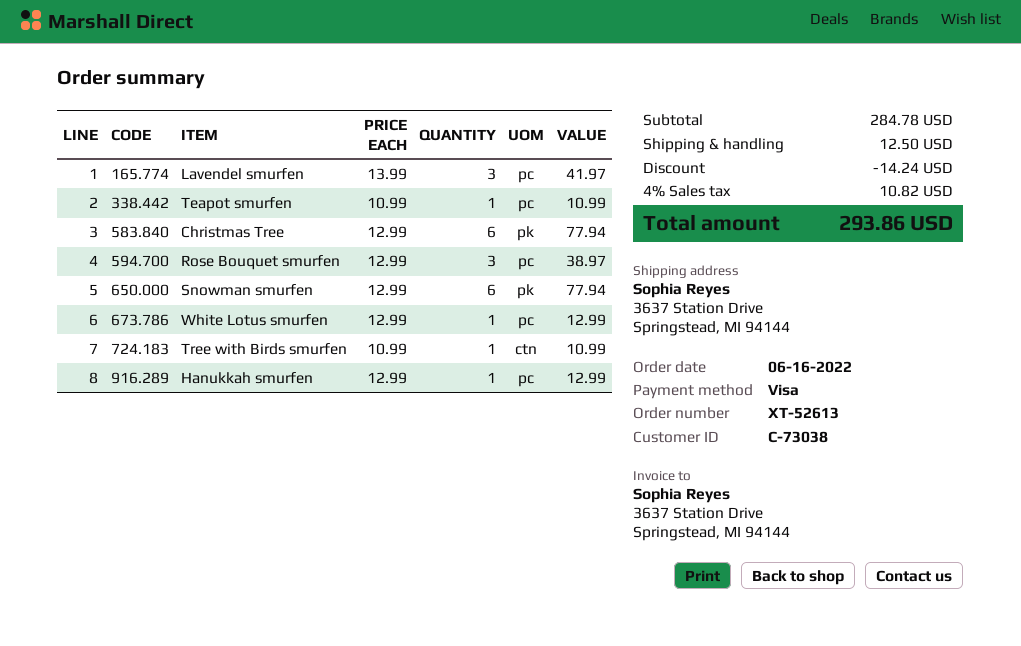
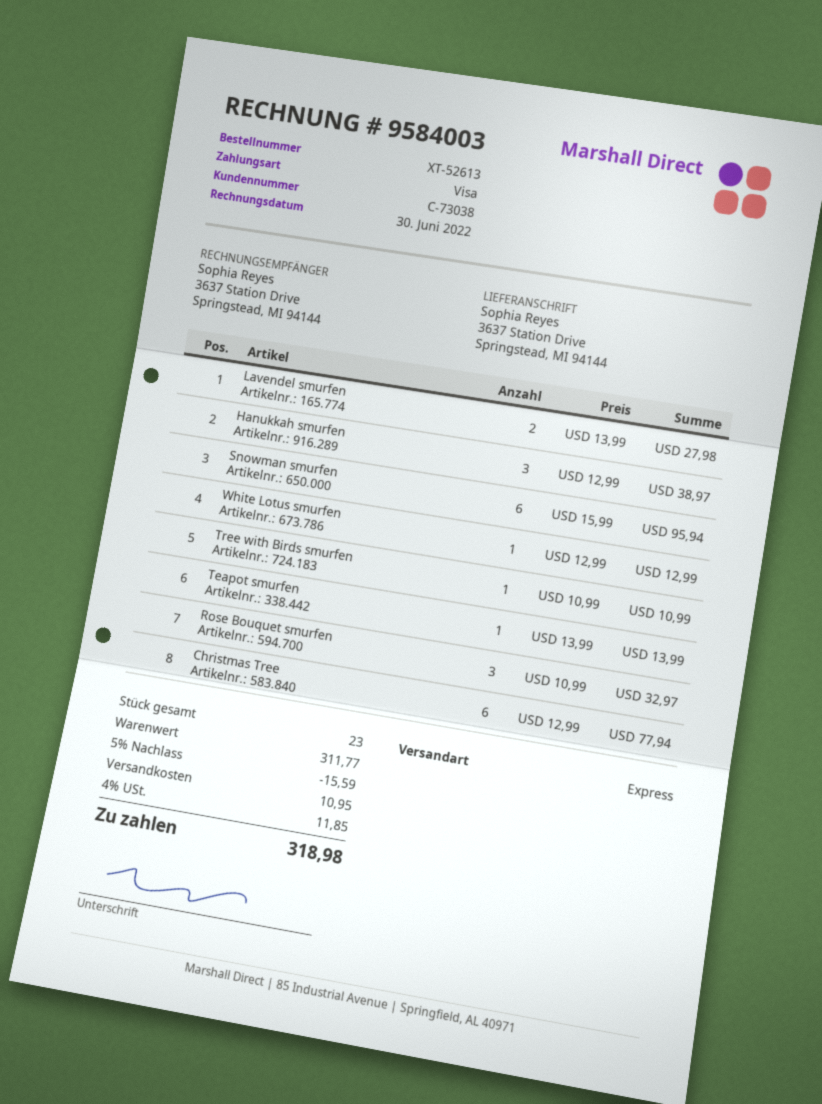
Lavendel smurfen: 3 x 13.99 = 41.97 -> 2 x 13.99 = 27.98
Teapot smurfen: 1 x 10.99 = 10.99 -> 1 x 13.99 = 13.99
Rose Bouquet smurfen: 3 x 12.99 = 38.97 -> 3 x 10.99 = 32.97
Snowman smurfen: 6 x 12.99 = 77.94 -> 6 x 15.99 = 95.94
Hanukkah smurfen: 1 x 12.99 = 12.99 -> 3 x 12.99 = 38.97
subtotal: 284.78 -> 311.77
discount: 14.24 -> 15.59
shipping: 12.50 -> 10.95
tax: 4% = 10.82 -> 4% = 11.85
total: 293.86 -> 318.98

